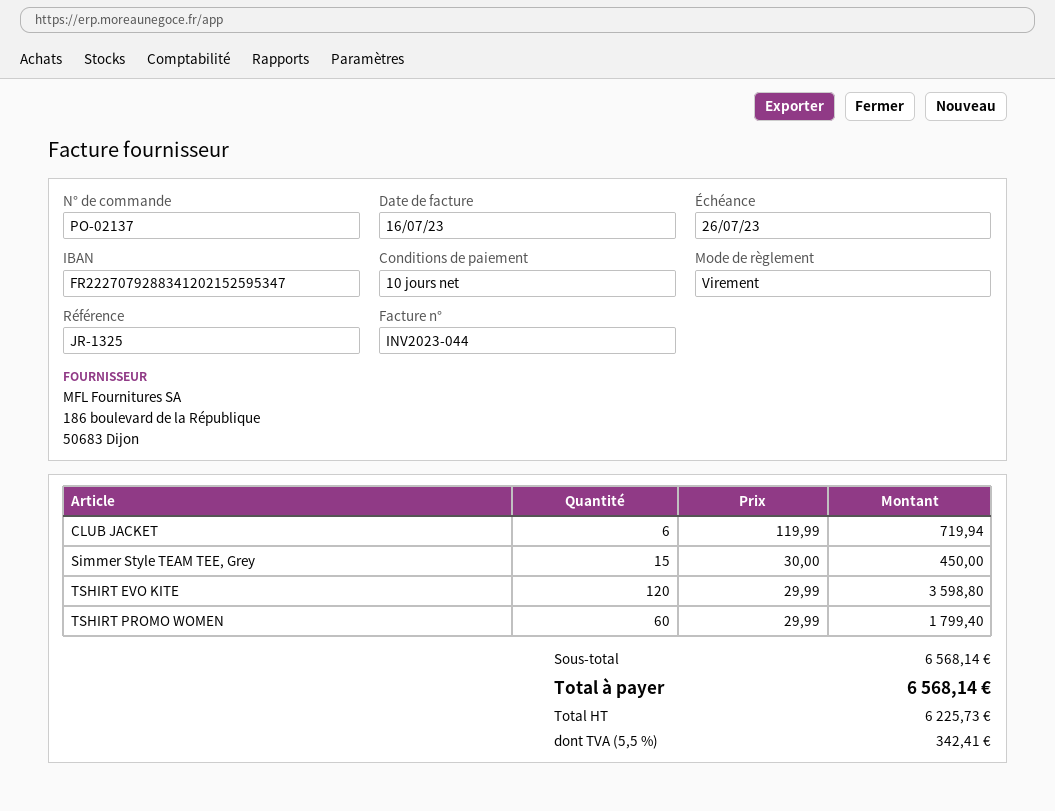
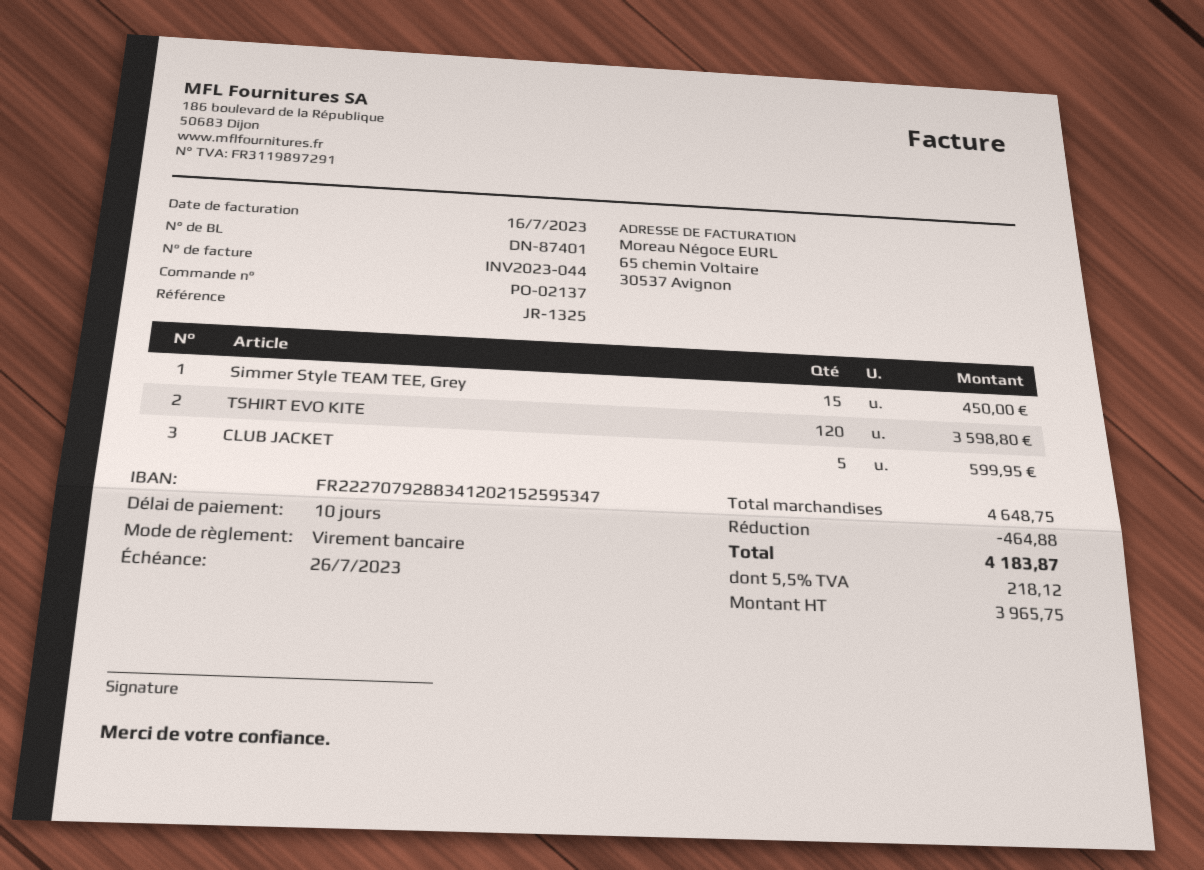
CLUB JACKET: 6 for 719.94 -> 5 for 599.95
TSHIRT PROMO WOMEN: 60 for 1799.40 -> none
subtotal: 6568.14 -> 4648.75
discount: none -> 464.88
net: 6225.73 -> 3965.75
tax: 5.5% = 342.41 -> 5.5% = 218.12
total: 6568.14 -> 4183.87

